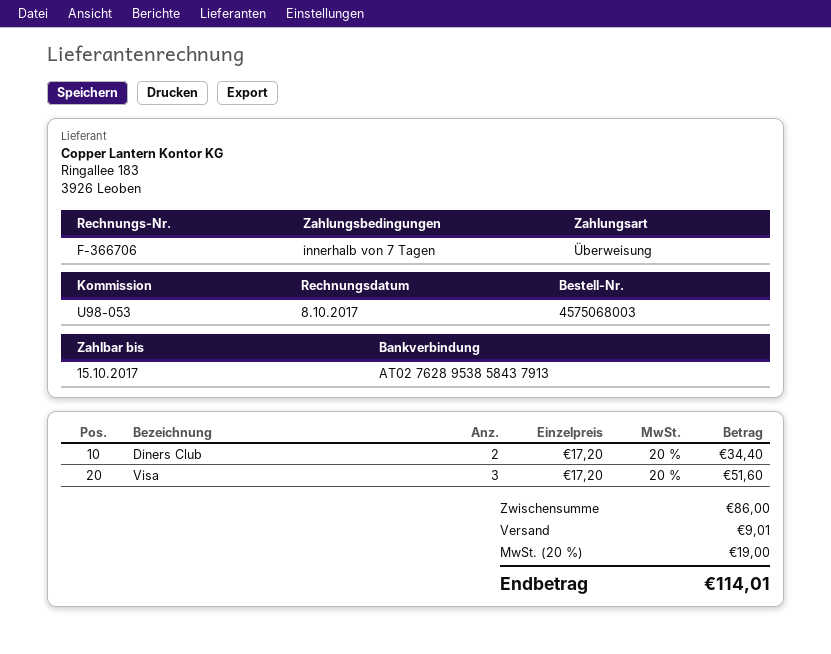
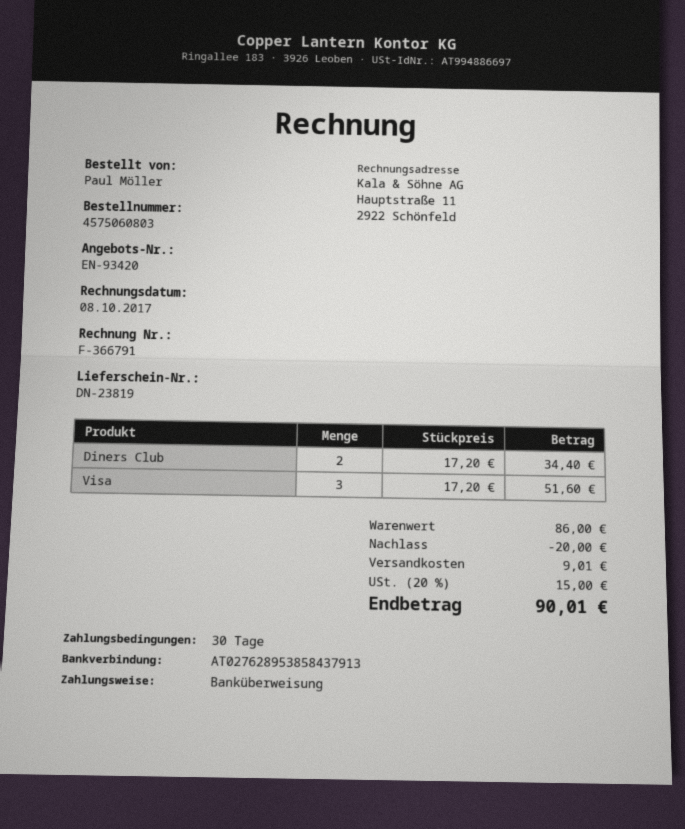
order number: 4575068003 -> 4575060803
invoice number: F-366706 -> F-366791
payment terms: 7 days -> 30 days
discount: none -> 20.00
tax: 20% = 19.00 -> 20% = 15.00
total: 114.01 -> 90.01

